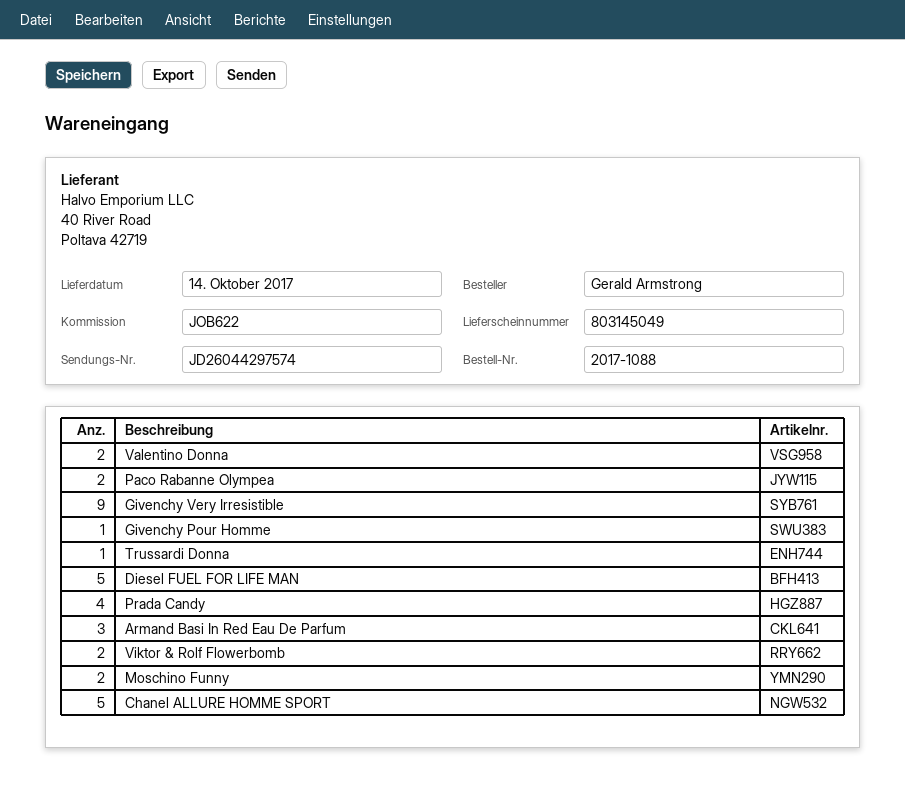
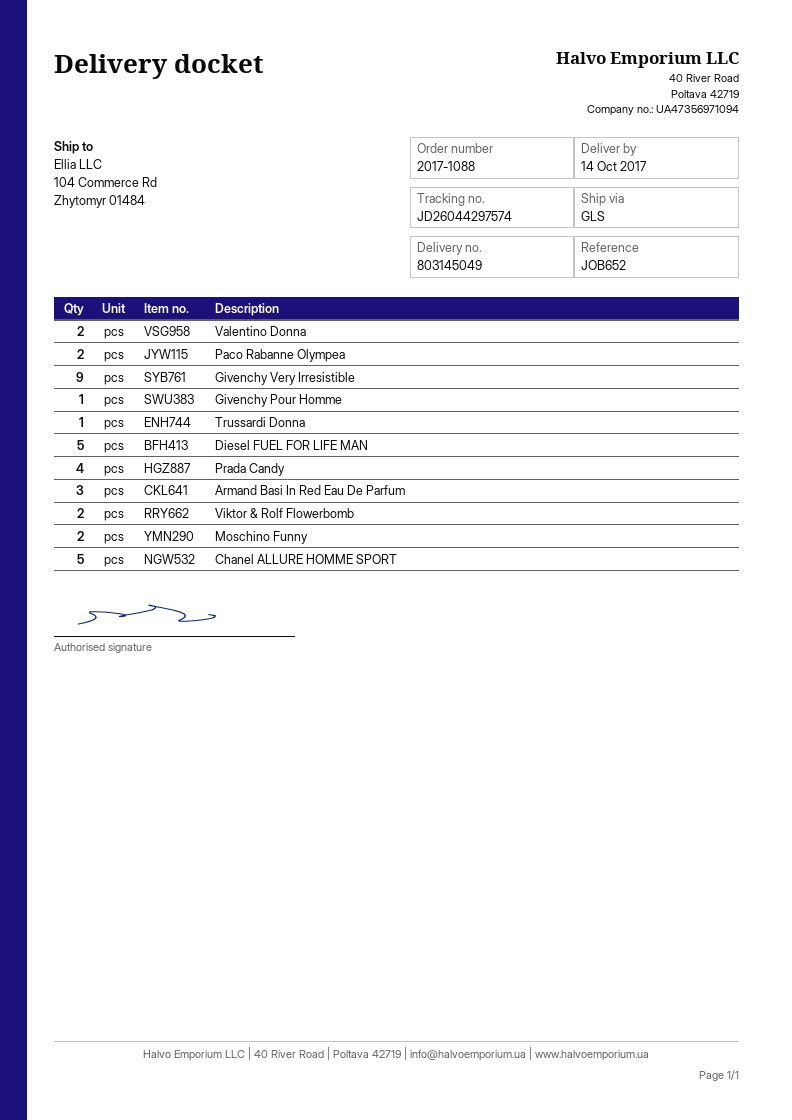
reference: JOB622 -> JOB652

